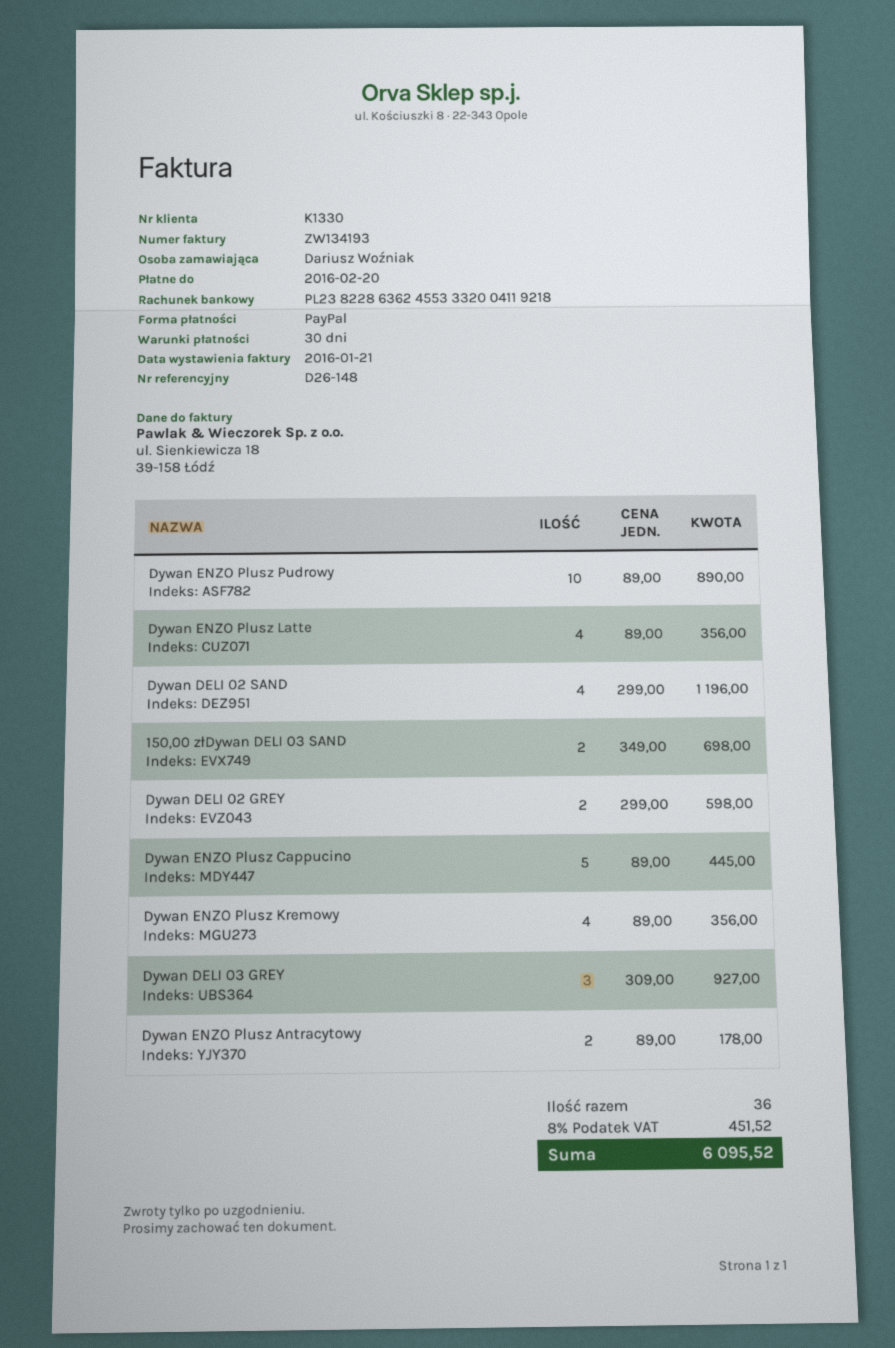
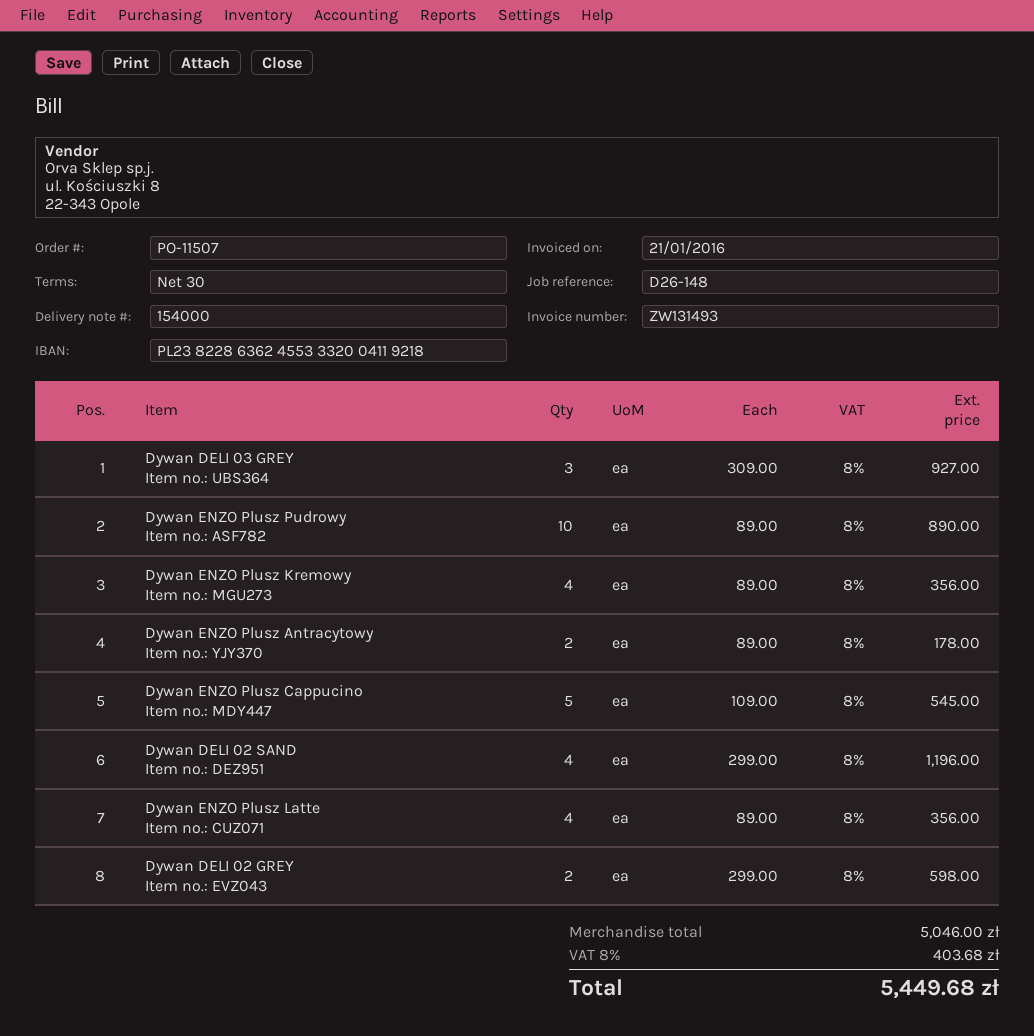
invoice number: ZW134193 -> ZW131493
150,00 złDywan DELI 03 SAND: 2 x 349.00 = 698.00 -> none
Dywan ENZO Plusz Cappucino: 5 x 89.00 = 445.00 -> 5 x 109.00 = 545.00
tax: 8% = 451.52 -> 8% = 403.68
total: 6095.52 -> 5449.68

